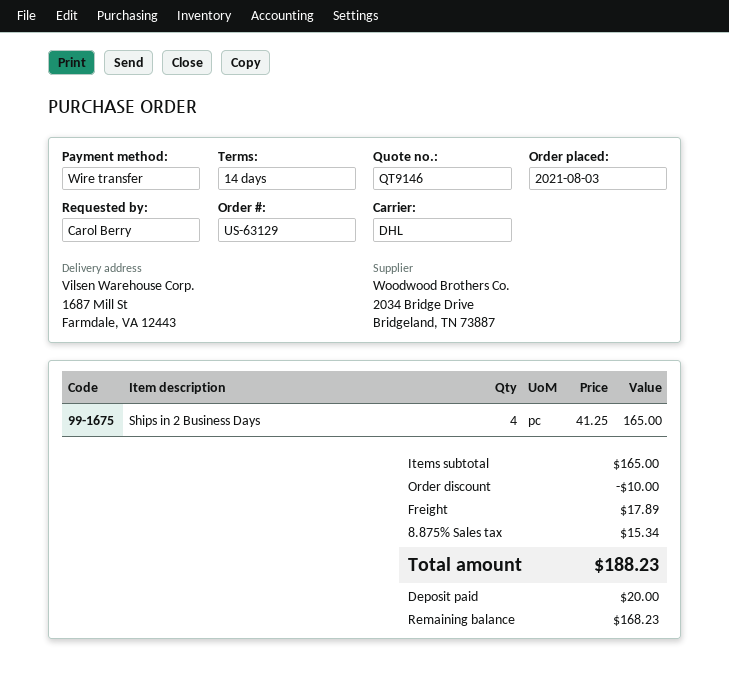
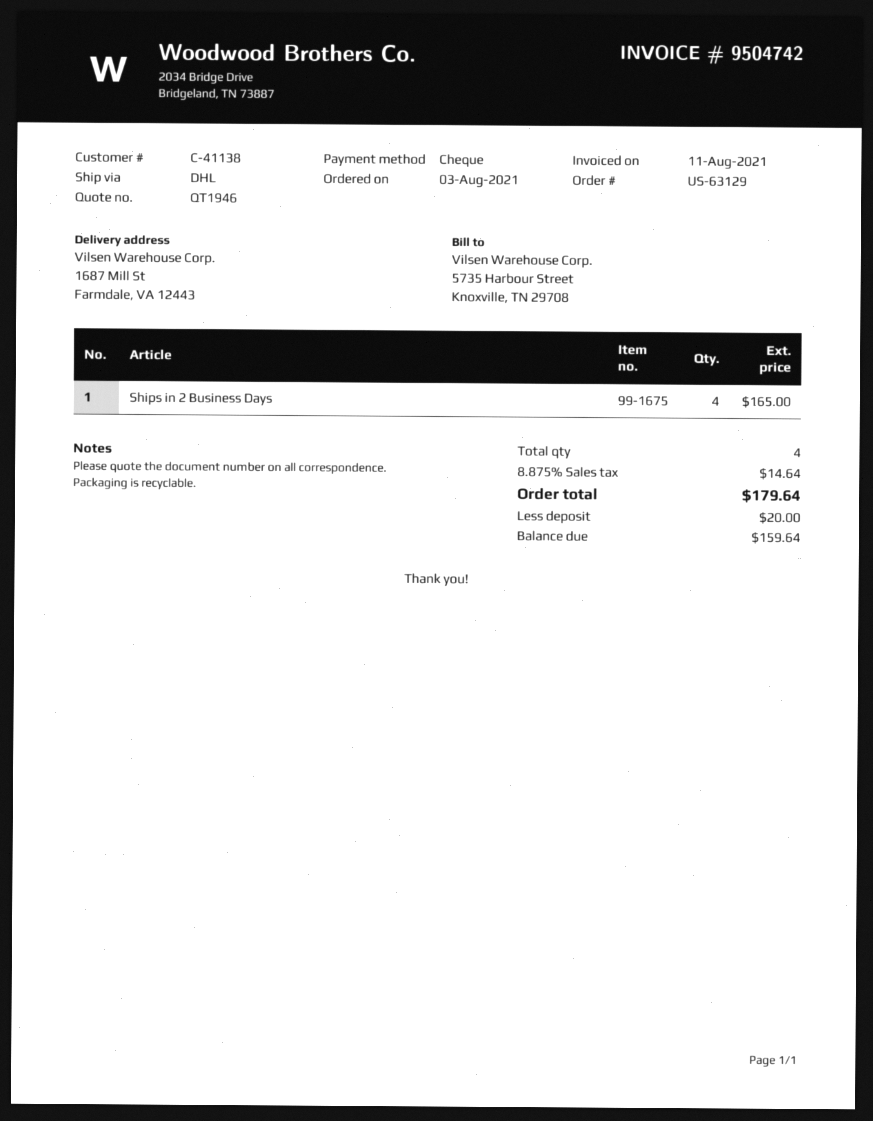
quote number: QT9146 -> QT1946
payment method: bank transfer -> cheque
discount: 10.00 -> none
shipping: 17.89 -> none
tax: 8.875% = 15.34 -> 8.875% = 14.64
total: 188.23 -> 179.64
balance: 168.23 -> 159.64

